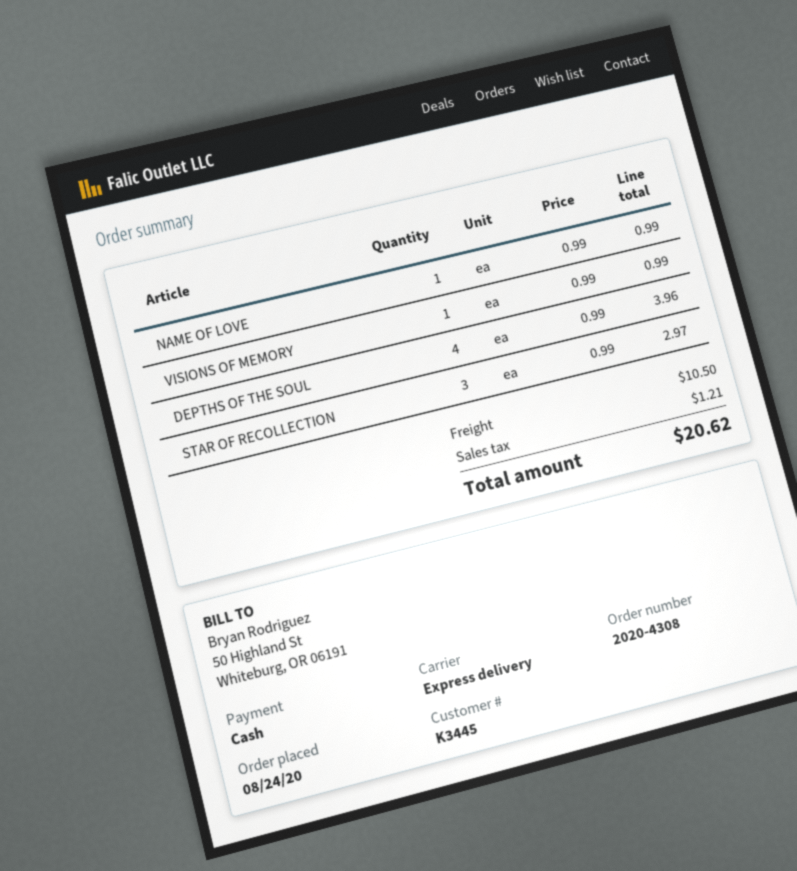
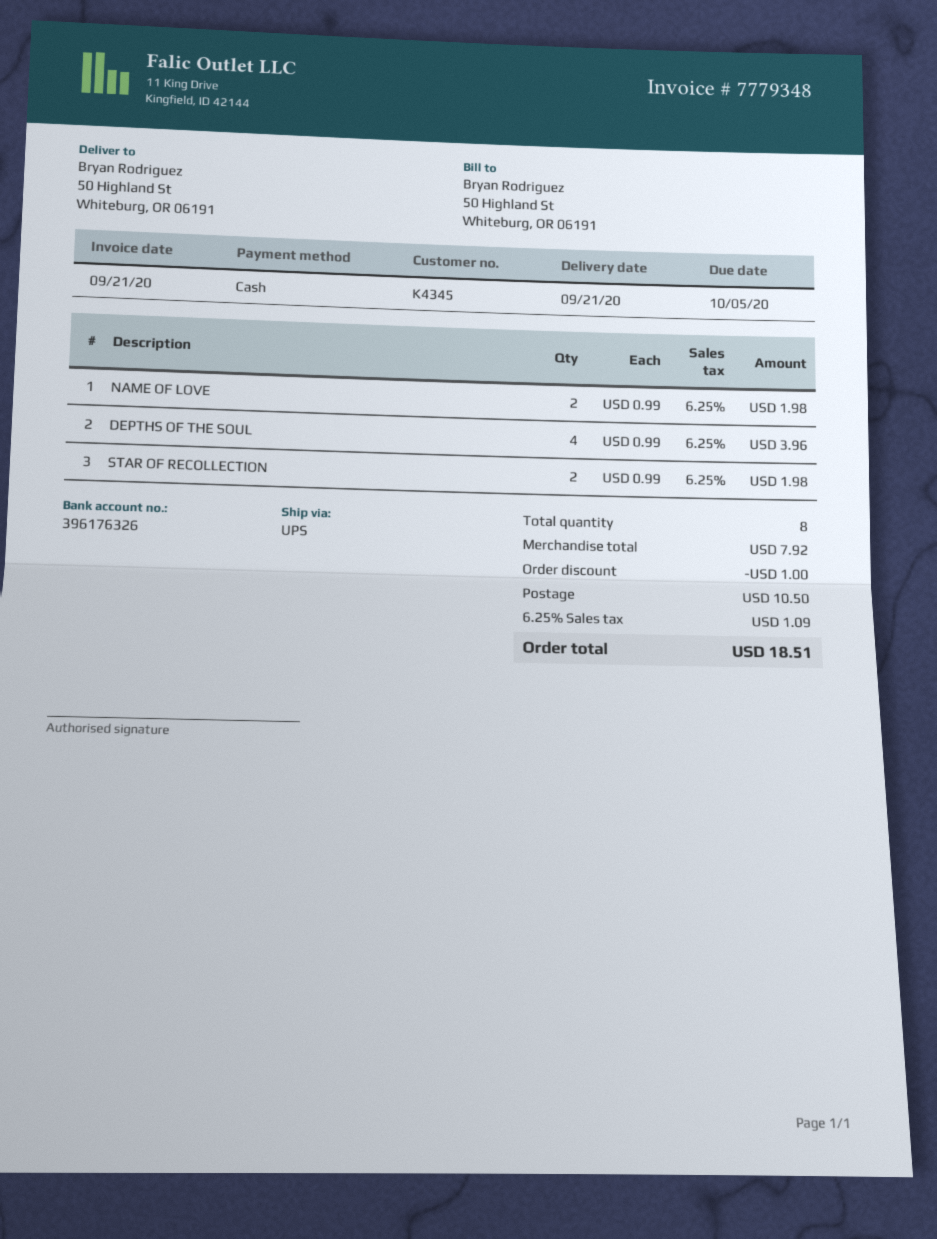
customer number: K3445 -> K4345
shipping method: express -> UPS
NAME OF LOVE: 1 x 0.99 = 0.99 -> 2 x 0.99 = 1.98
VISIONS OF MEMORY: 1 x 0.99 = 0.99 -> none
STAR OF RECOLLECTION: 3 x 0.99 = 2.97 -> 2 x 0.99 = 1.98
discount: none -> 1.00
tax: 1.21 -> 1.09
total: 20.62 -> 18.51

